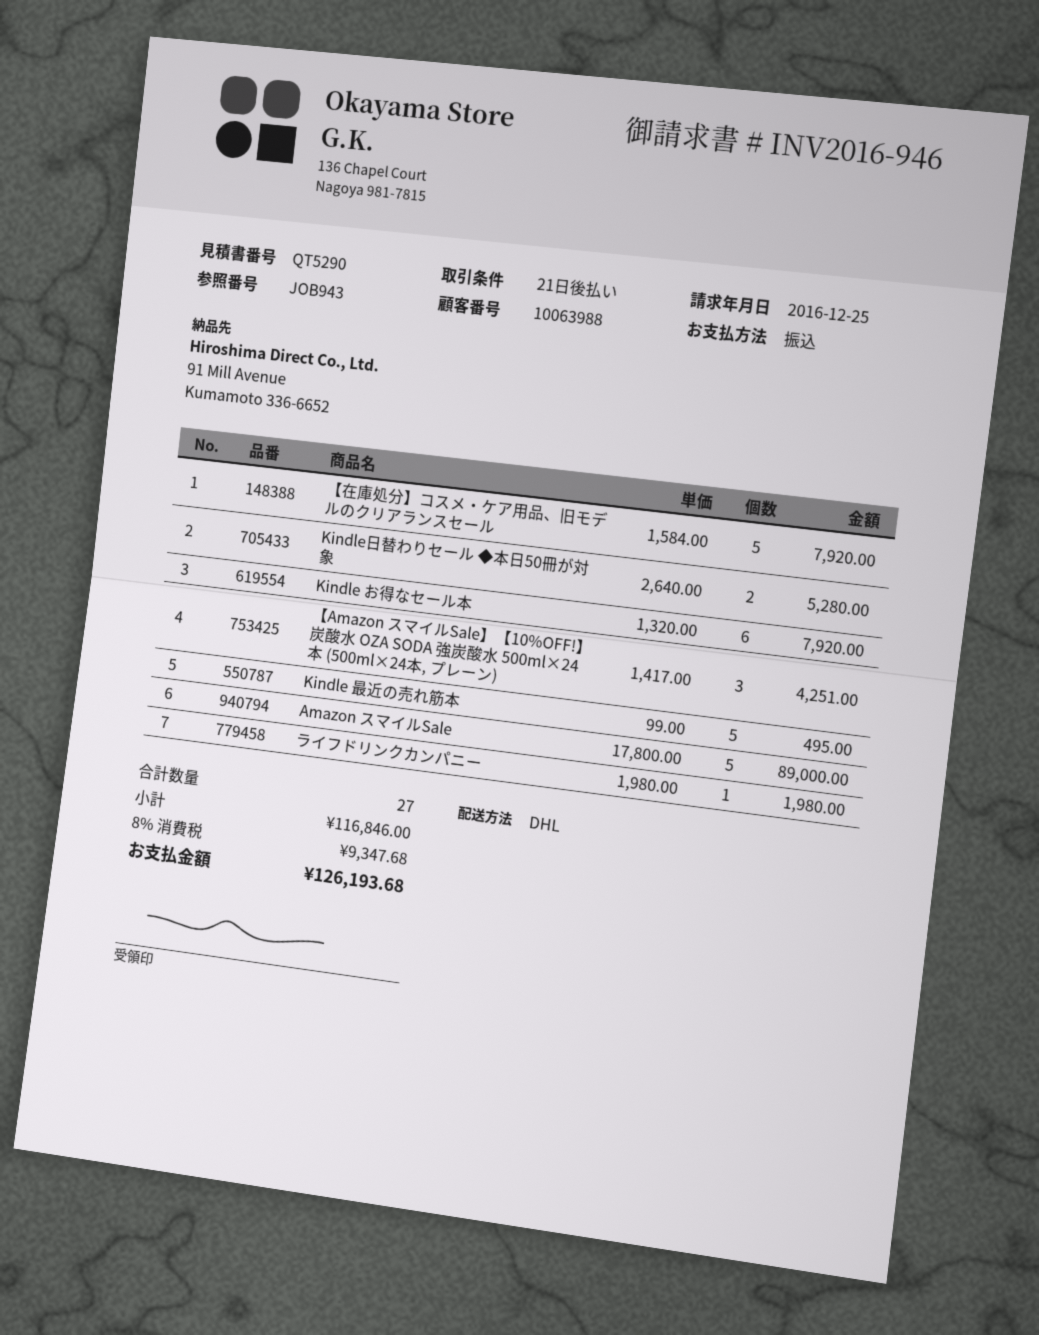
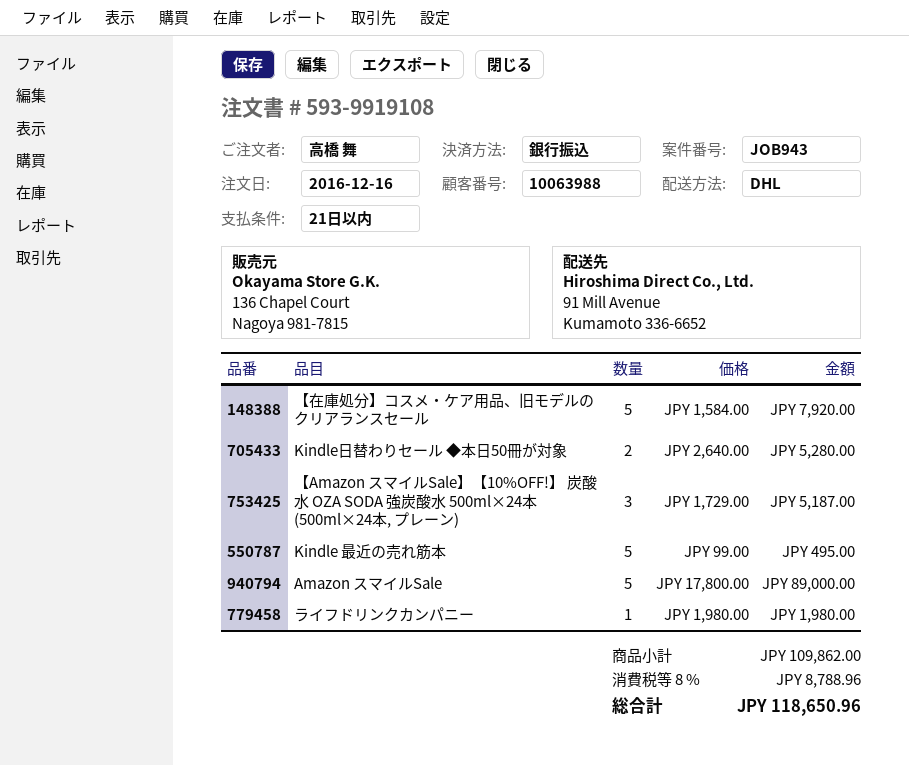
Kindle お得なセール本: 6 x 1320.00 = 7920.00 -> none
【Amazon スマイルSale】【10%OFF!】 炭酸水 OZA SODA 強炭酸水 500ml×24本 (500ml×24本, プレーン): 3 x 1417.00 = 4251.00 -> 3 x 1729.00 = 5187.00
subtotal: 116846.00 -> 109862.00
tax: 8% = 9347.68 -> 8% = 8788.96
total: 126193.68 -> 118650.96

